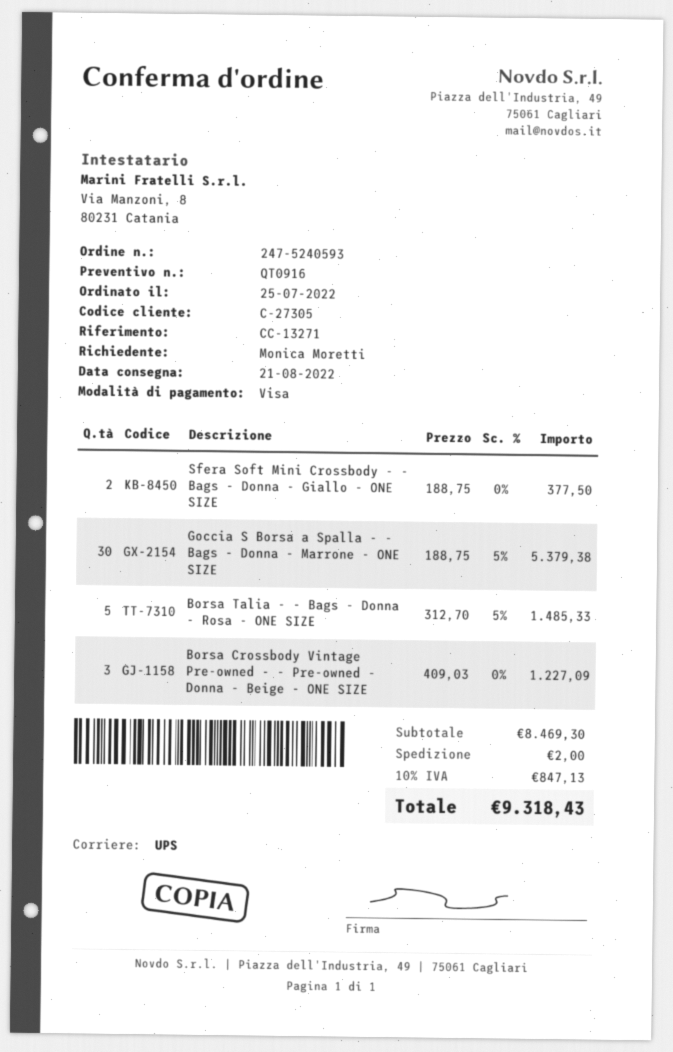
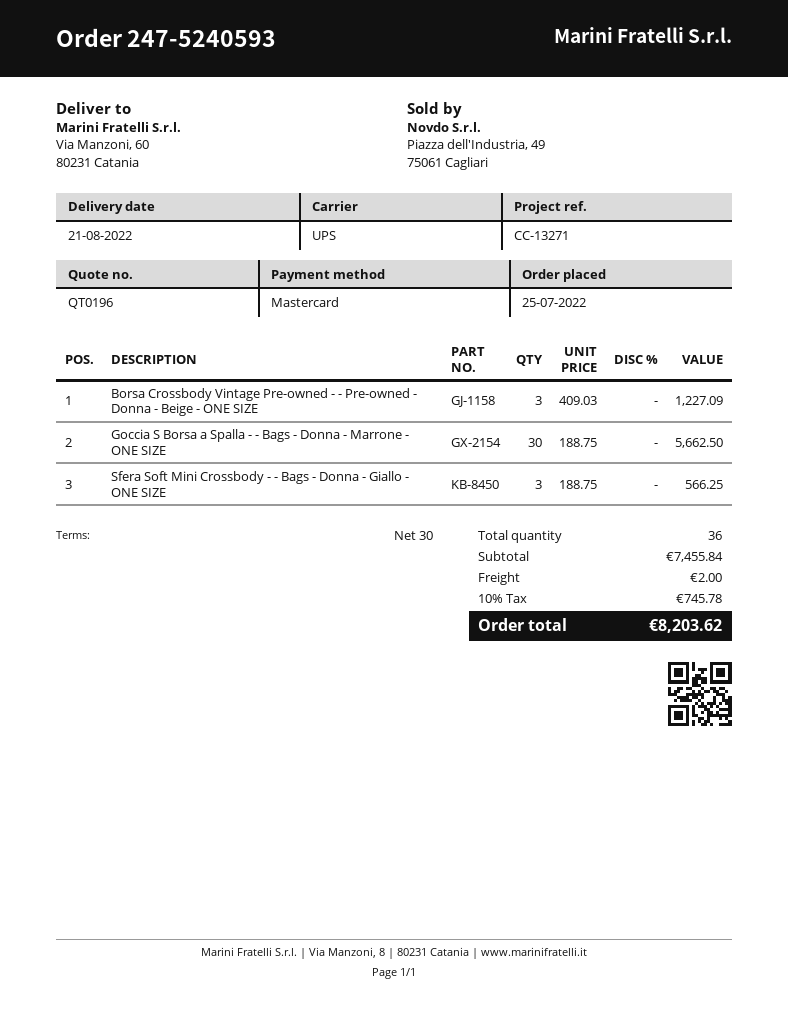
quote number: QT0916 -> QT0196
payment method: Visa -> Mastercard
Sfera Soft Mini Crossbody - - Bags - Donna - Giallo - ONE SIZE: 2 x 188.75 = 377.50 -> 3 x 188.75 = 566.25
Goccia S Borsa a Spalla - - Bags - Donna - Marrone - ONE SIZE: 30 x 188.75 - 5% = 5379.38 -> 30 x 188.75 = 5662.50
Borsa Talia - - Bags - Donna - Rosa - ONE SIZE: 5 x 312.70 - 5% = 1485.33 -> none
subtotal: 8469.30 -> 7455.84
tax: 10% = 847.13 -> 10% = 745.78
total: 9318.43 -> 8203.62

